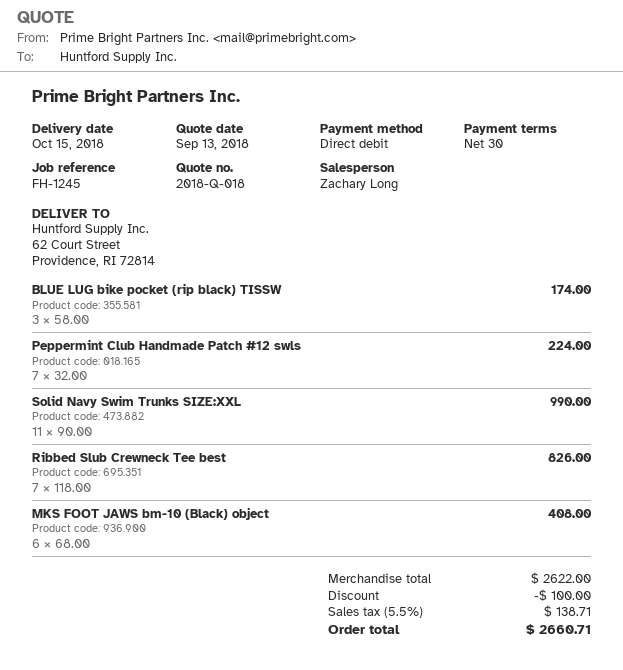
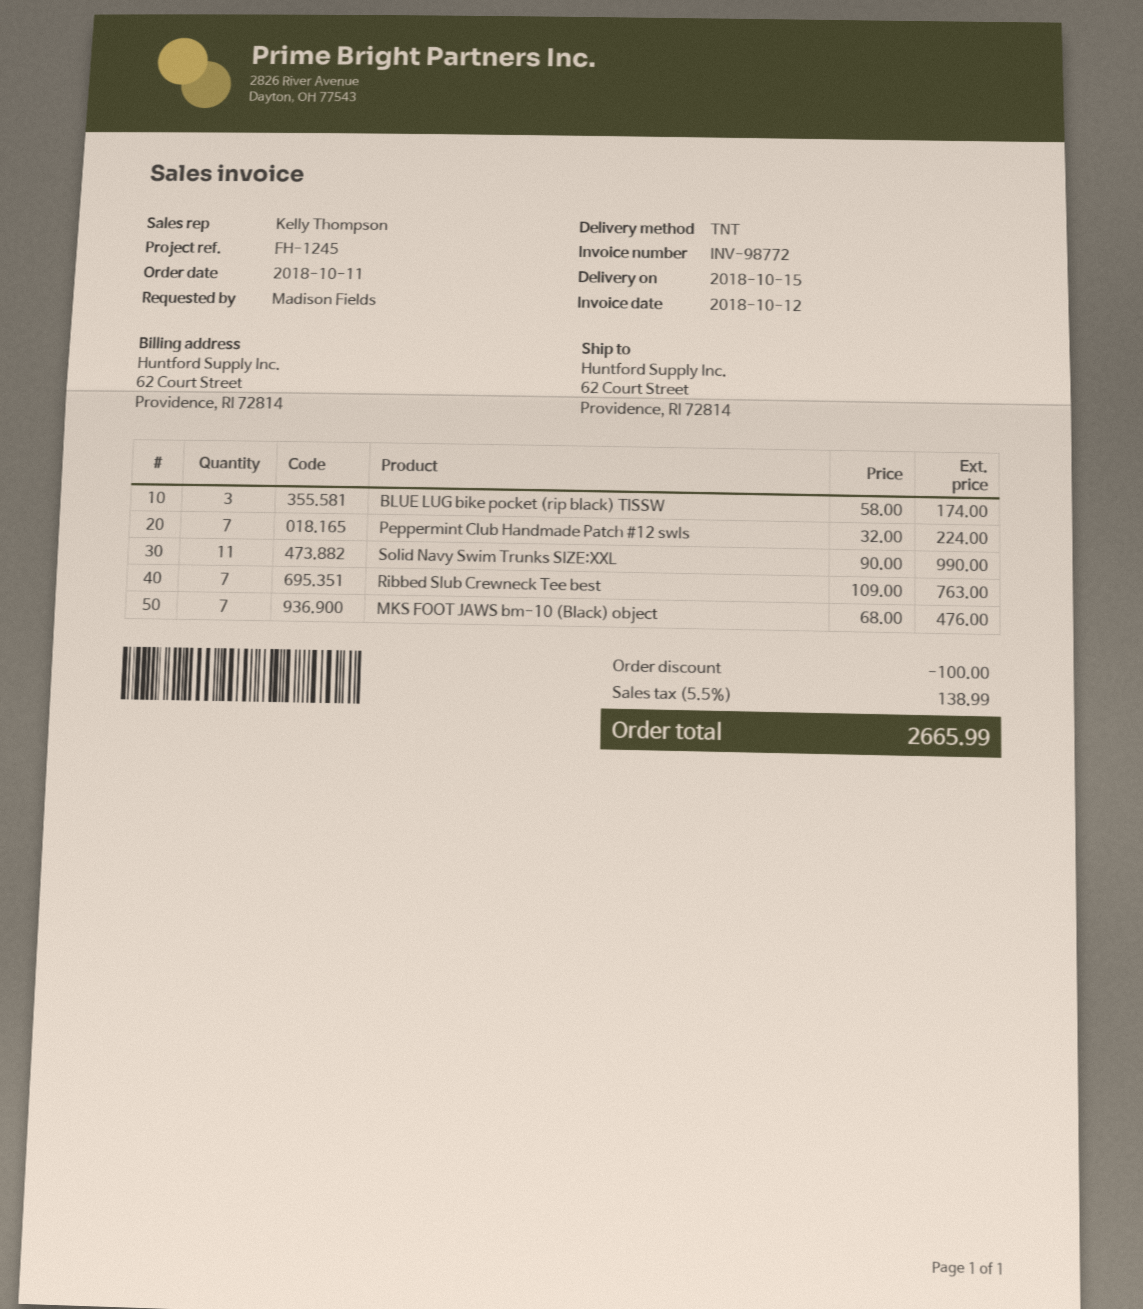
sales rep: Zachary Long -> Kelly Thompson
Ribbed Slub Crewneck Tee best: 7 x 118.00 = 826.00 -> 7 x 109.00 = 763.00
MKS FOOT JAWS bm-10 (Black) object: 6 x 68.00 = 408.00 -> 7 x 68.00 = 476.00
tax: 5.5% = 138.71 -> 5.5% = 138.99
total: 2660.71 -> 2665.99

